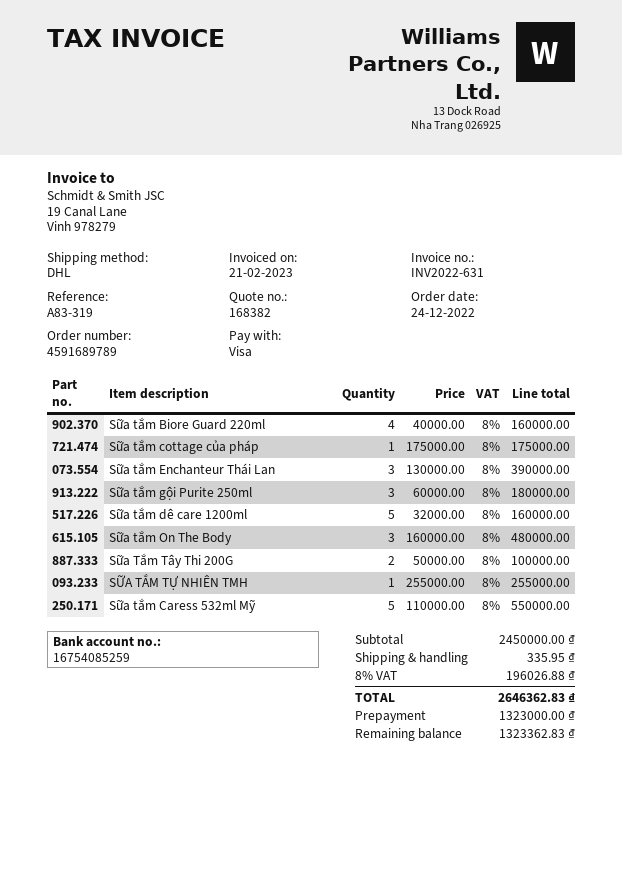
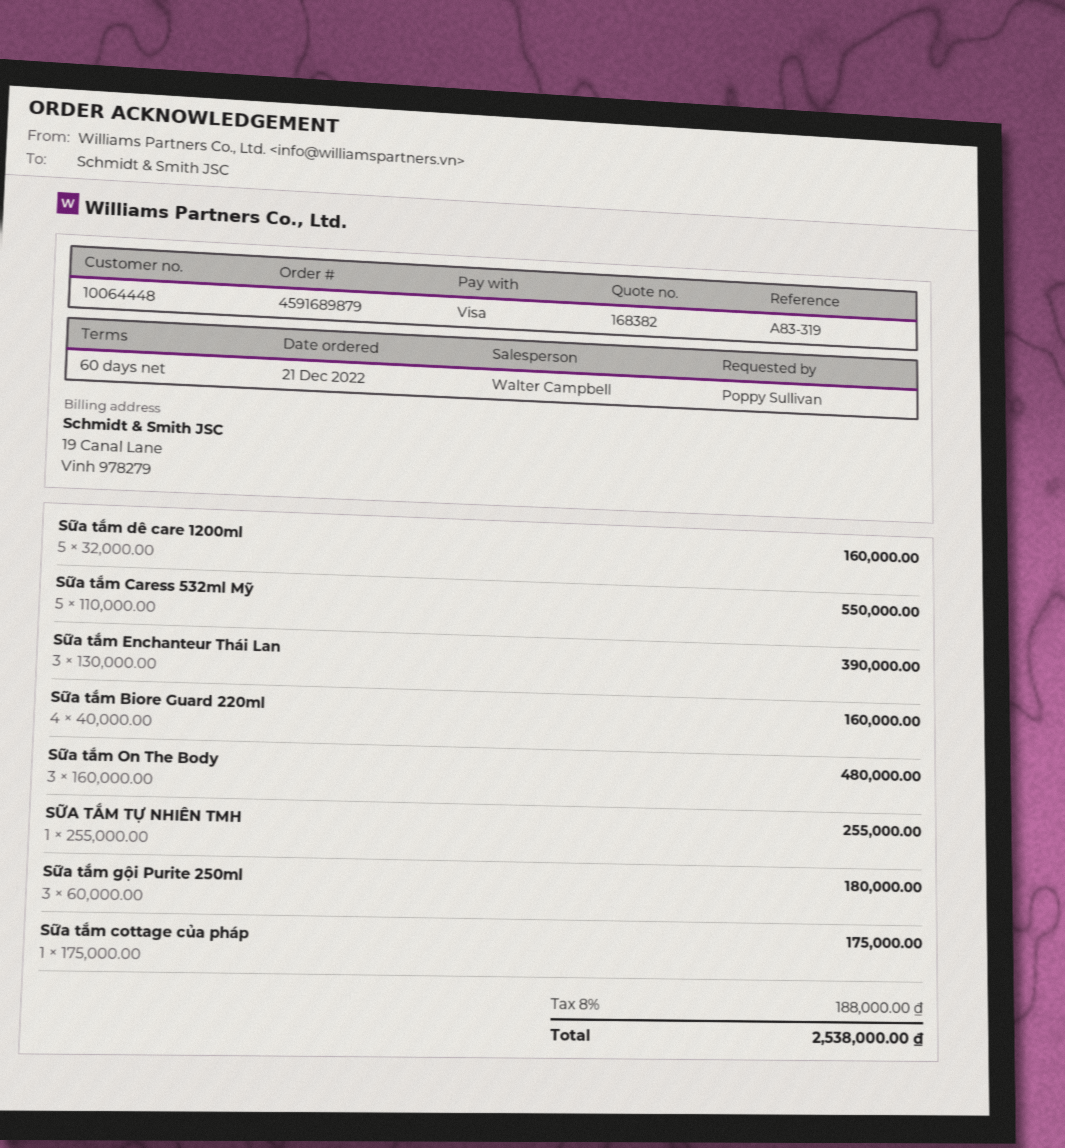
order number: 4591689789 -> 4591689879
order date: 2022-12-24 -> 2022-12-21
Sữa Tắm Tây Thi 200G: 2 x 50000.00 = 100000.00 -> none
shipping: 335.95 -> none
tax: 8% = 196026.88 -> 8% = 188000.00
total: 2646362.83 -> 2538000.00

